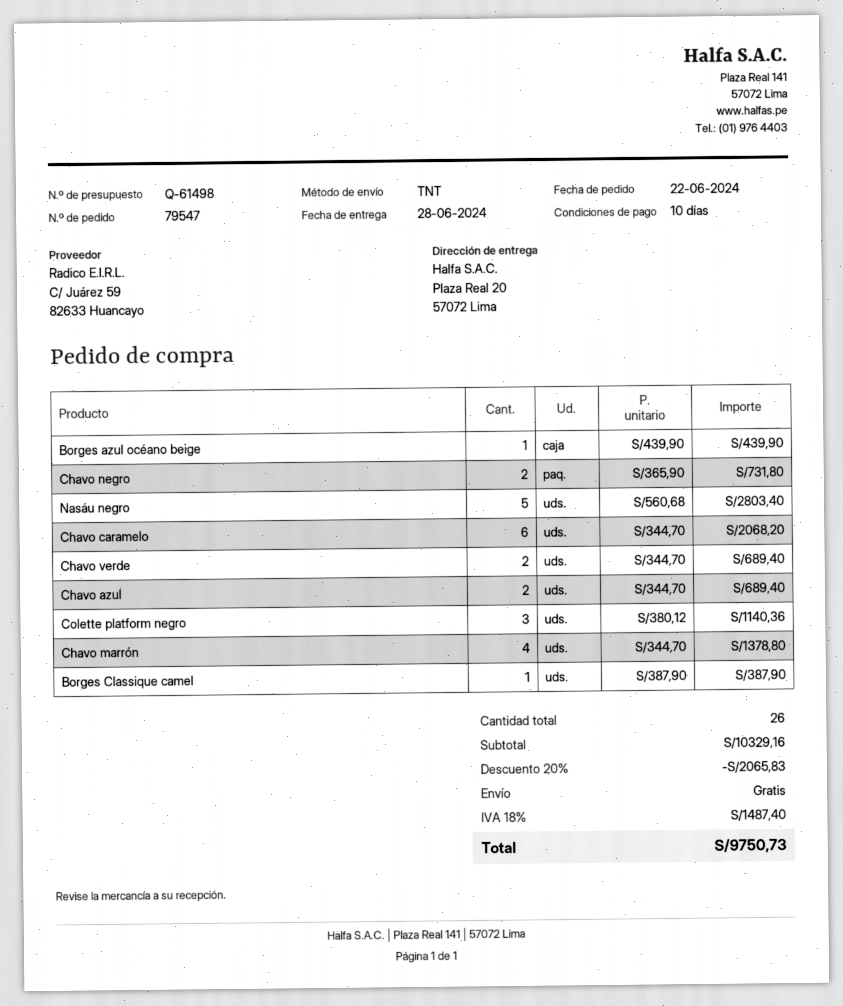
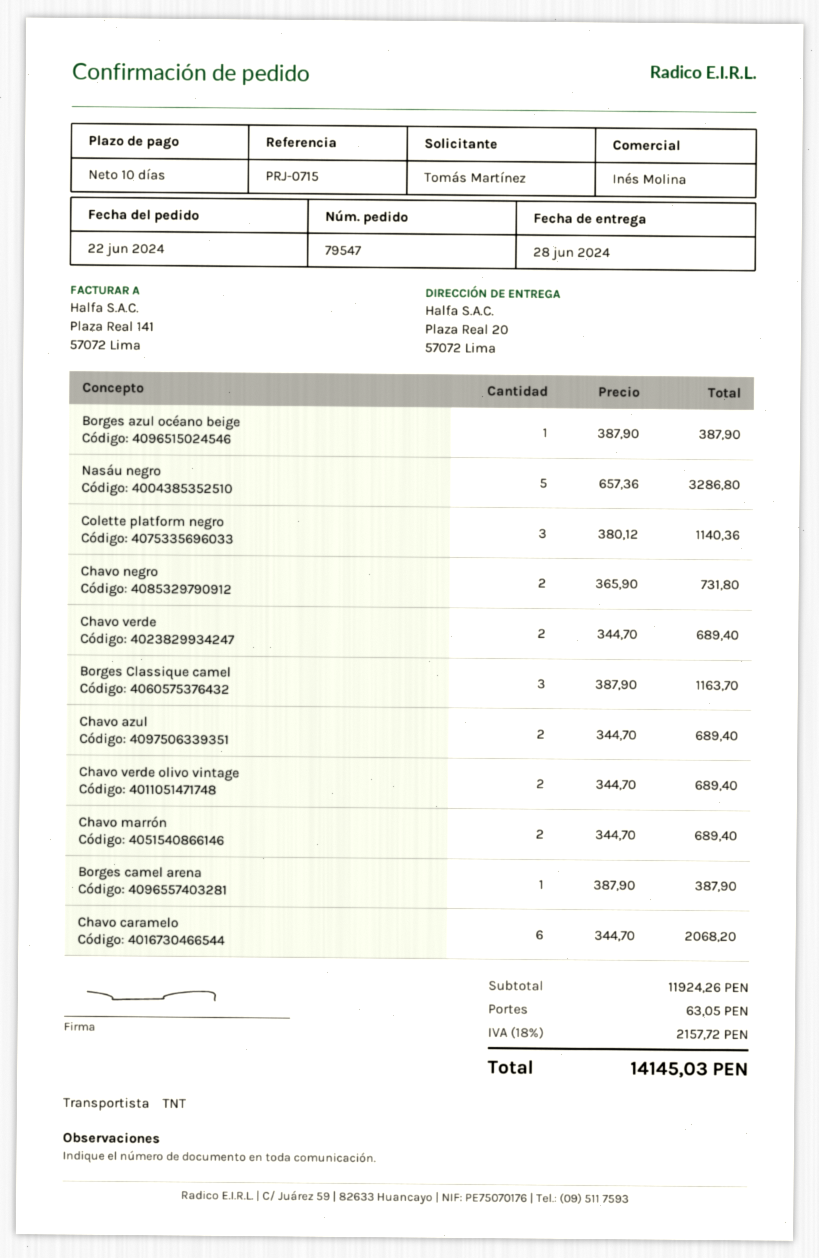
Borges azul océano beige: 1 x 439.90 = 439.90 -> 1 x 387.90 = 387.90
Nasáu negro: 5 x 560.68 = 2803.40 -> 5 x 657.36 = 3286.80
Chavo marrón: 4 x 344.70 = 1378.80 -> 2 x 344.70 = 689.40
Borges Classique camel: 1 x 387.90 = 387.90 -> 3 x 387.90 = 1163.70
Chavo verde olivo vintage: none -> 2 x 344.70 = 689.40
Borges camel arena: none -> 1 x 387.90 = 387.90
subtotal: 10329.16 -> 11924.26
discount: 20% = 2065.83 -> none
shipping: 0.00 -> 63.05
tax: 18% = 1487.40 -> 18% = 2157.72
total: 9750.73 -> 14145.03

